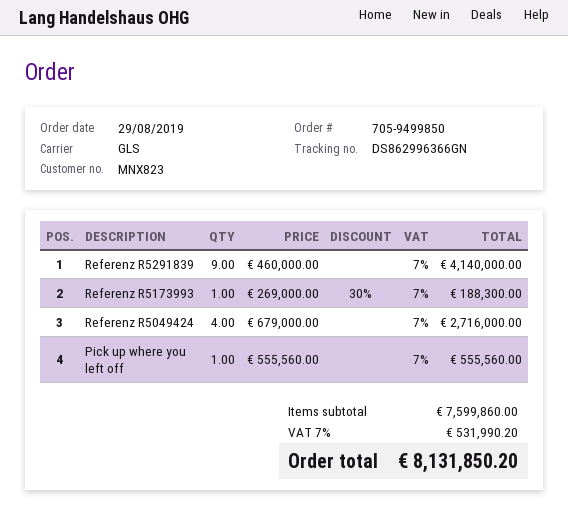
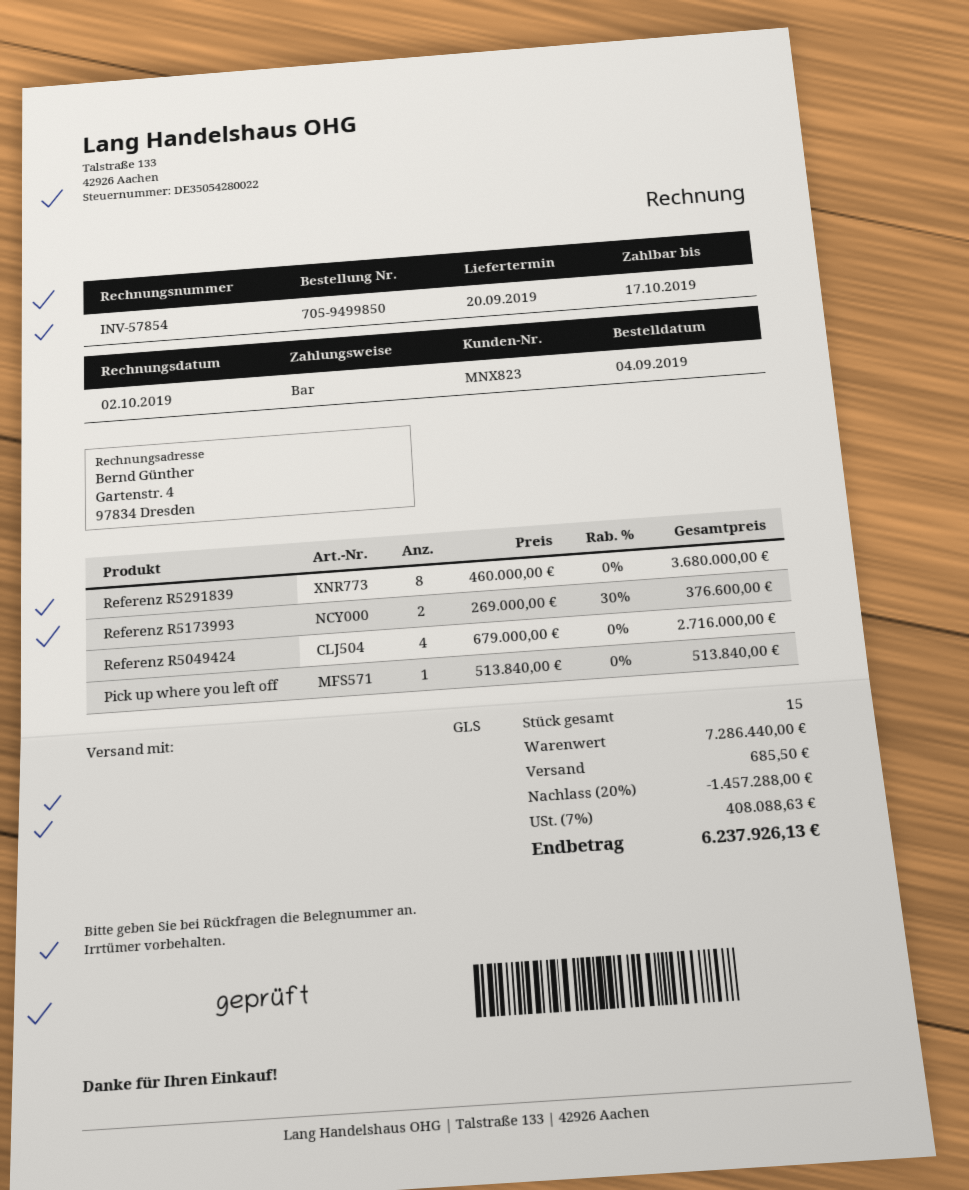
order date: 2019-08-29 -> 2019-09-04
Referenz R5291839: 9 x 460000.00 = 4140000.00 -> 8 x 460000.00 = 3680000.00
Referenz R5173993: 1 x 269000.00 - 30% = 188300.00 -> 2 x 269000.00 - 30% = 376600.00
Pick up where you left off: 1 x 555560.00 = 555560.00 -> 1 x 513840.00 = 513840.00
subtotal: 7599860.00 -> 7286440.00
discount: none -> 20% = 1457288.00
shipping: none -> 685.50
tax: 7% = 531990.20 -> 7% = 408088.63
total: 8131850.20 -> 6237926.13

